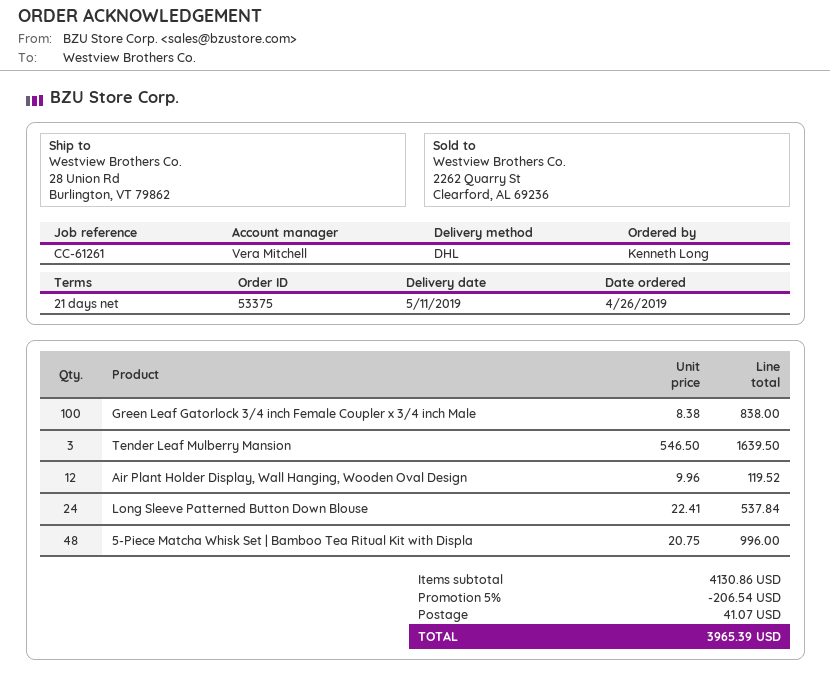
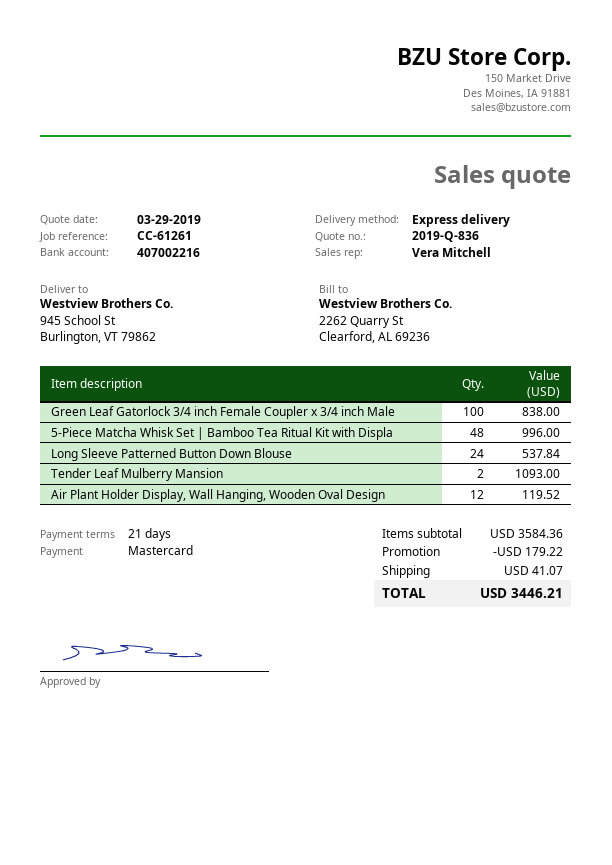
shipping method: DHL -> express
ship to: 28 Union Rd, Burlington, VT 79862 -> 945 School St, Burlington, VT 79862
Tender Leaf Mulberry Mansion: 3 for 1639.50 -> 2 for 1093.00
subtotal: 4130.86 -> 3584.36
discount: 206.54 -> 179.22
total: 3965.39 -> 3446.21

